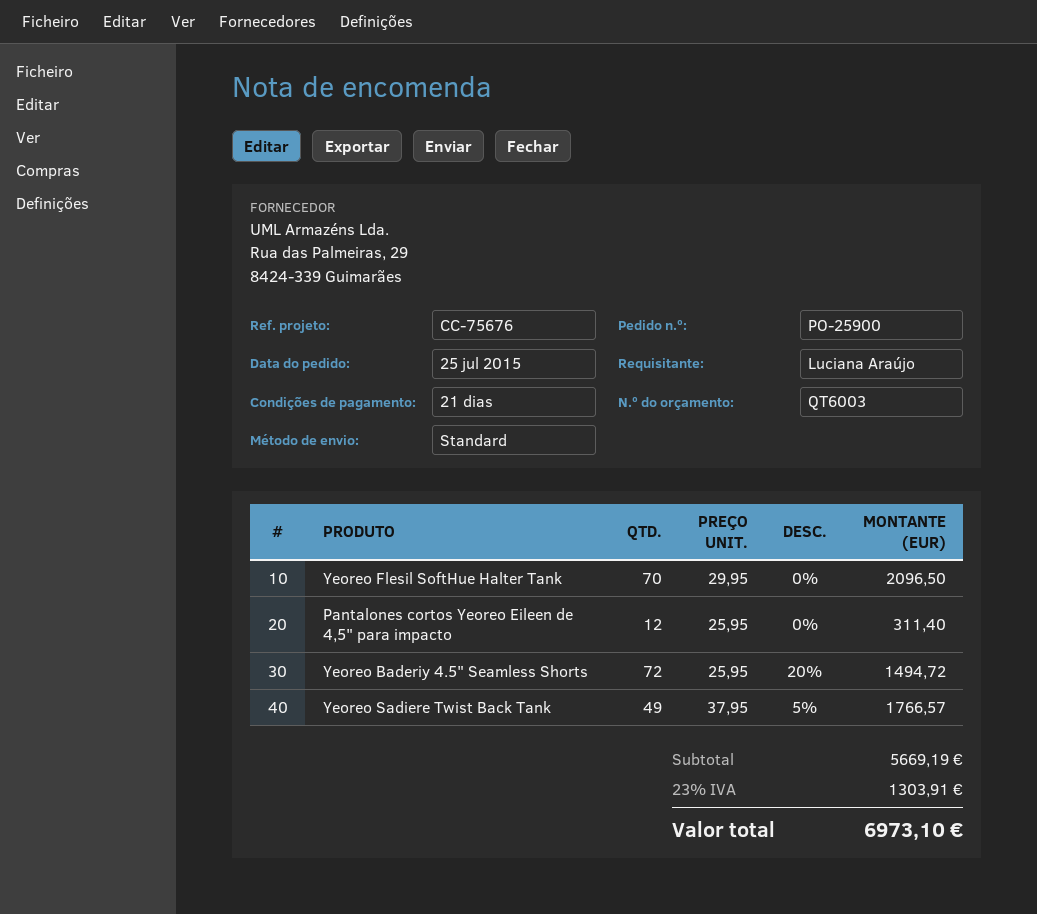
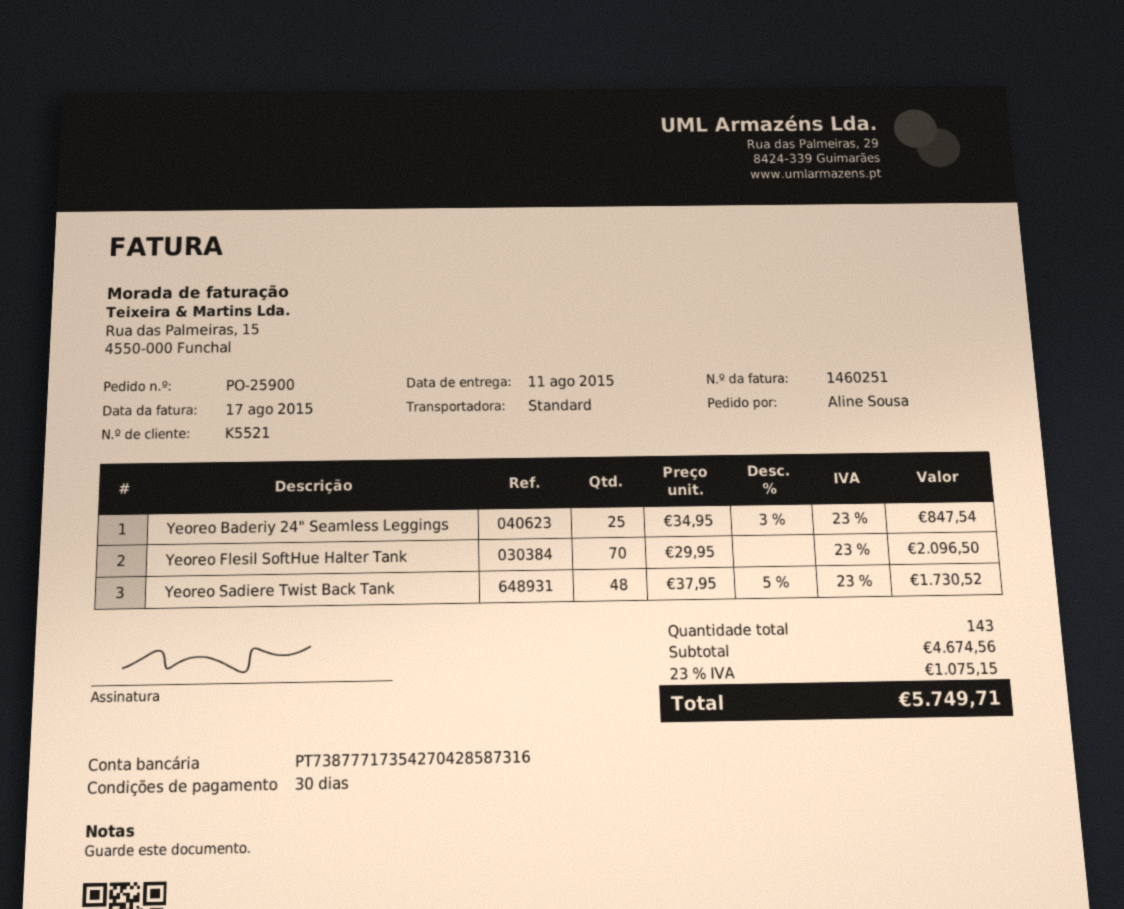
payment terms: 21 days -> 30 days
ordered by: Luciana Araújo -> Aline Sousa
Pantalones cortos Yeoreo Eileen de 4,5" para impacto: 12 x 25.95 = 311.40 -> none
Yeoreo Baderiy 4.5" Seamless Shorts: 72 x 25.95 - 20% = 1494.72 -> none
Yeoreo Sadiere Twist Back Tank: 49 x 37.95 - 5% = 1766.57 -> 48 x 37.95 - 5% = 1730.52
Yeoreo Baderiy 24" Seamless Leggings: none -> 25 x 34.95 - 3% = 847.54
subtotal: 5669.19 -> 4674.56
tax: 23% = 1303.91 -> 23% = 1075.15
total: 6973.10 -> 5749.71

